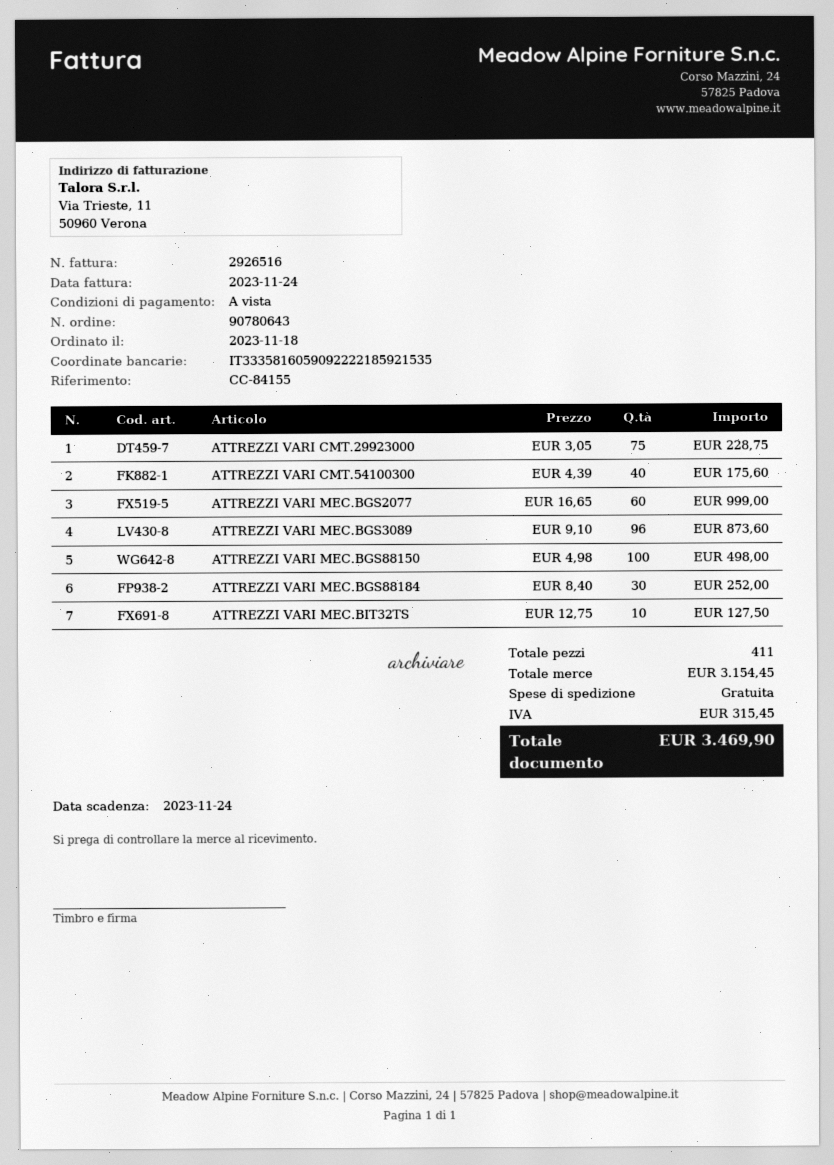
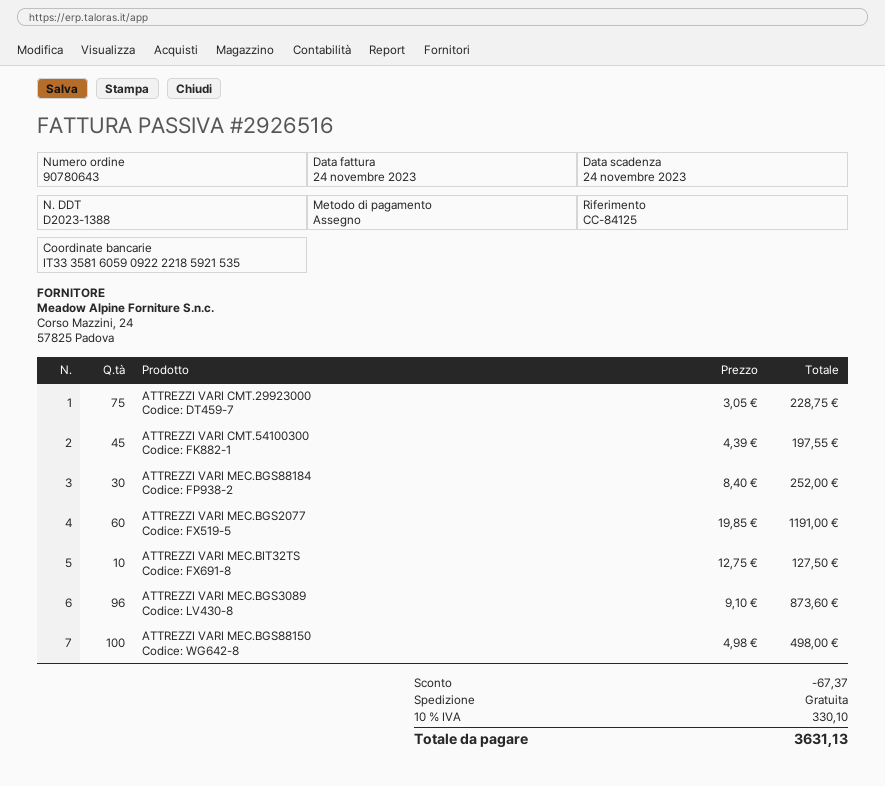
reference: CC-84155 -> CC-84125
ATTREZZI VARI CMT.54100300: 40 x 4.39 = 175.60 -> 45 x 4.39 = 197.55
ATTREZZI VARI MEC.BGS2077: 60 x 16.65 = 999.00 -> 60 x 19.85 = 1191.00
discount: none -> 67.37
tax: 315.45 -> 330.10
total: 3469.90 -> 3631.13

